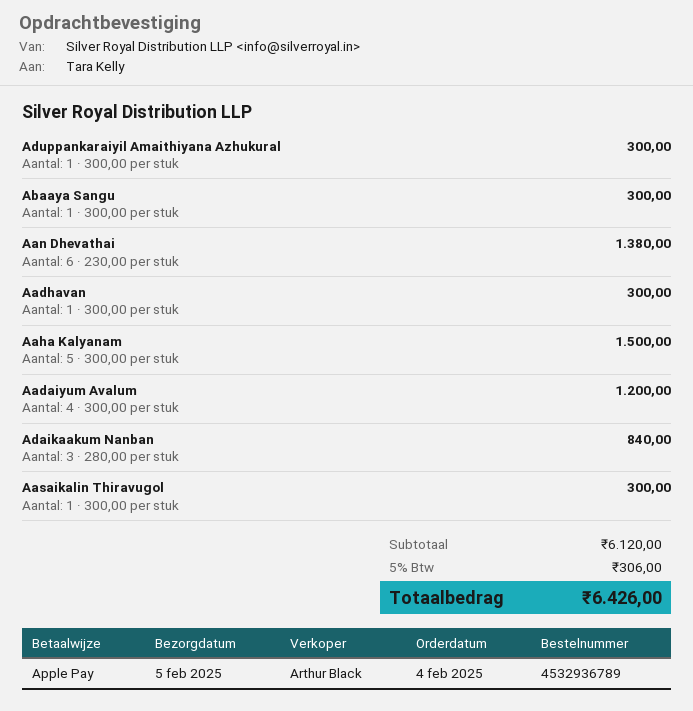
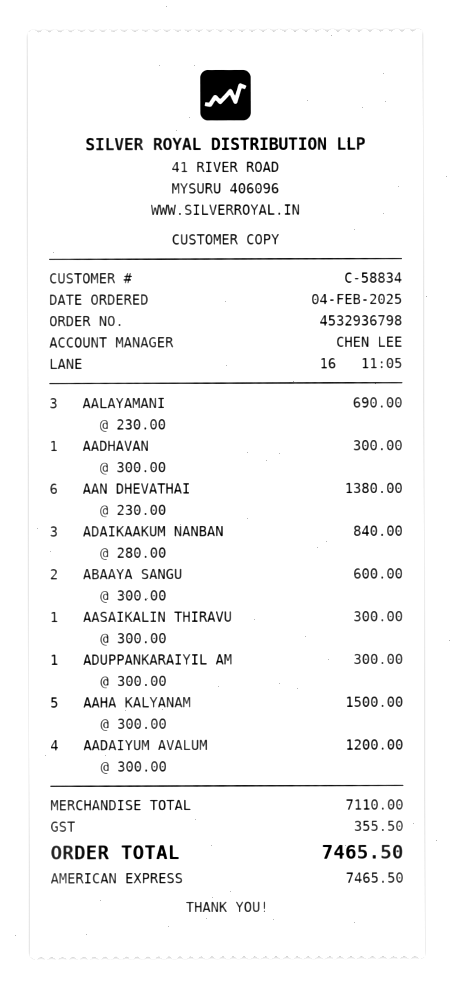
order number: 4532936789 -> 4532936798
sales rep: Arthur Black -> CHEN LEE
payment method: Apple Pay -> American Express
Abaaya Sangu: 1 x 300.00 = 300.00 -> 2 x 300.00 = 600.00
AALAYAMANI: none -> 3 x 230.00 = 690.00
subtotal: 6120.00 -> 7110.00
tax: 306.00 -> 355.50
total: 6426.00 -> 7465.50

